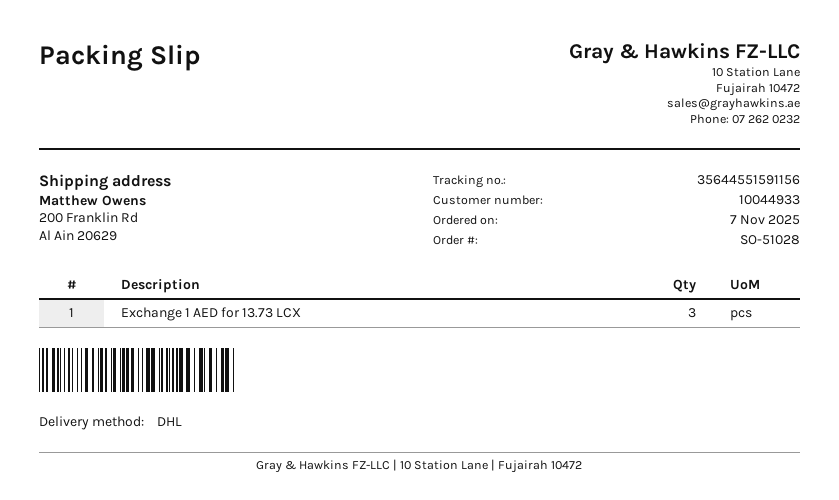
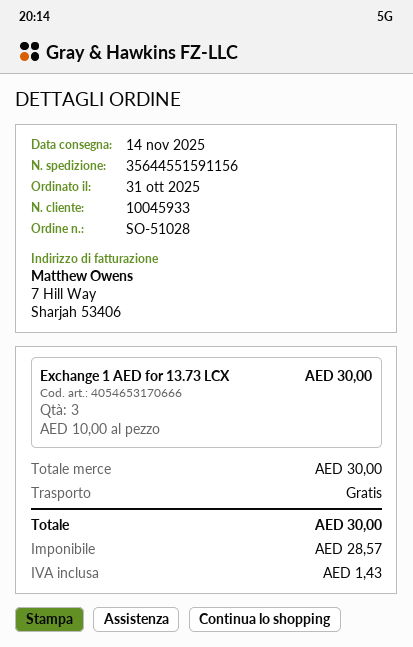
order date: 2025-11-07 -> 2025-10-31
customer number: 10044933 -> 10045933

